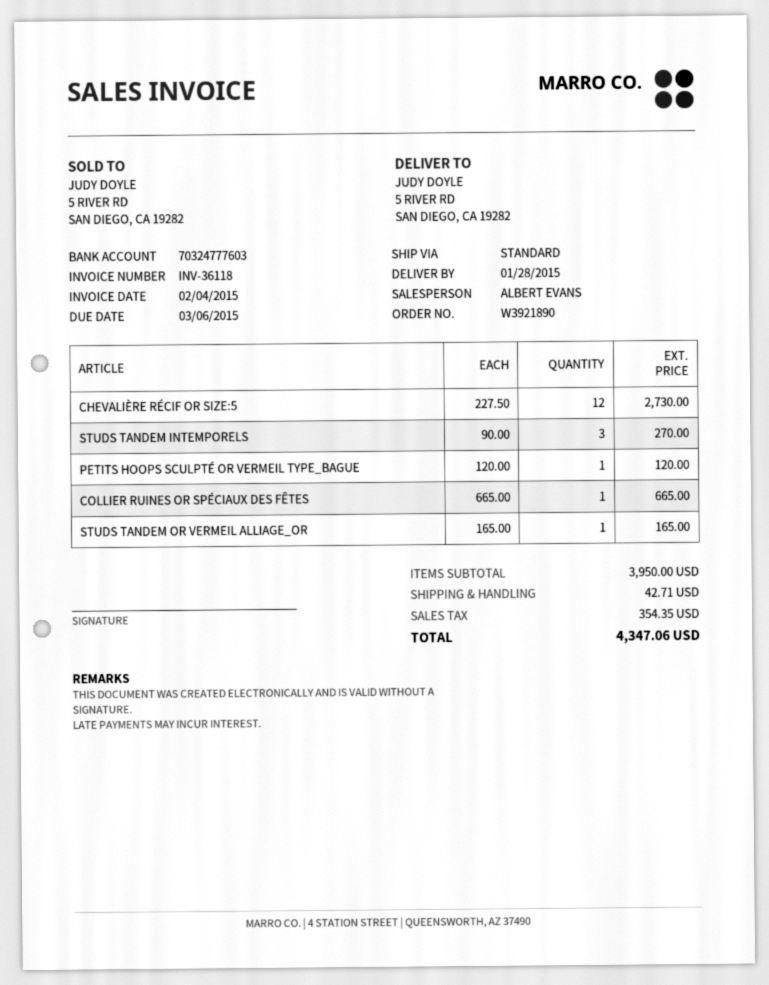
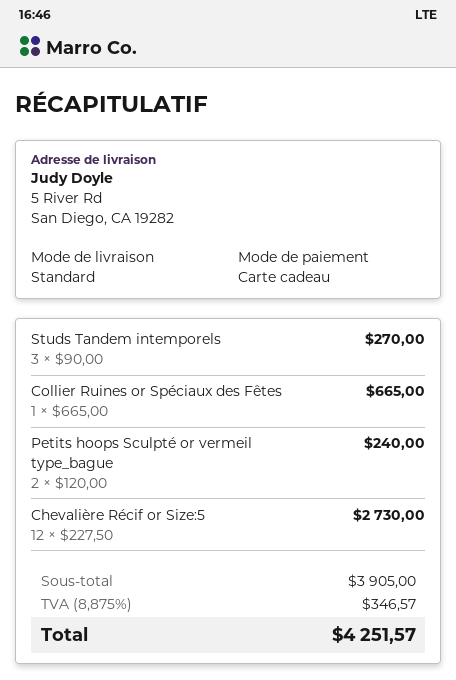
PETITS HOOPS SCULPTÉ OR VERMEIL TYPE_BAGUE: 1 x 120.00 = 120.00 -> 2 x 120.00 = 240.00
STUDS TANDEM OR VERMEIL ALLIAGE_OR: 1 x 165.00 = 165.00 -> none
subtotal: 3950.00 -> 3905.00
shipping: 42.71 -> none
tax: 354.35 -> 346.57
total: 4347.06 -> 4251.57

